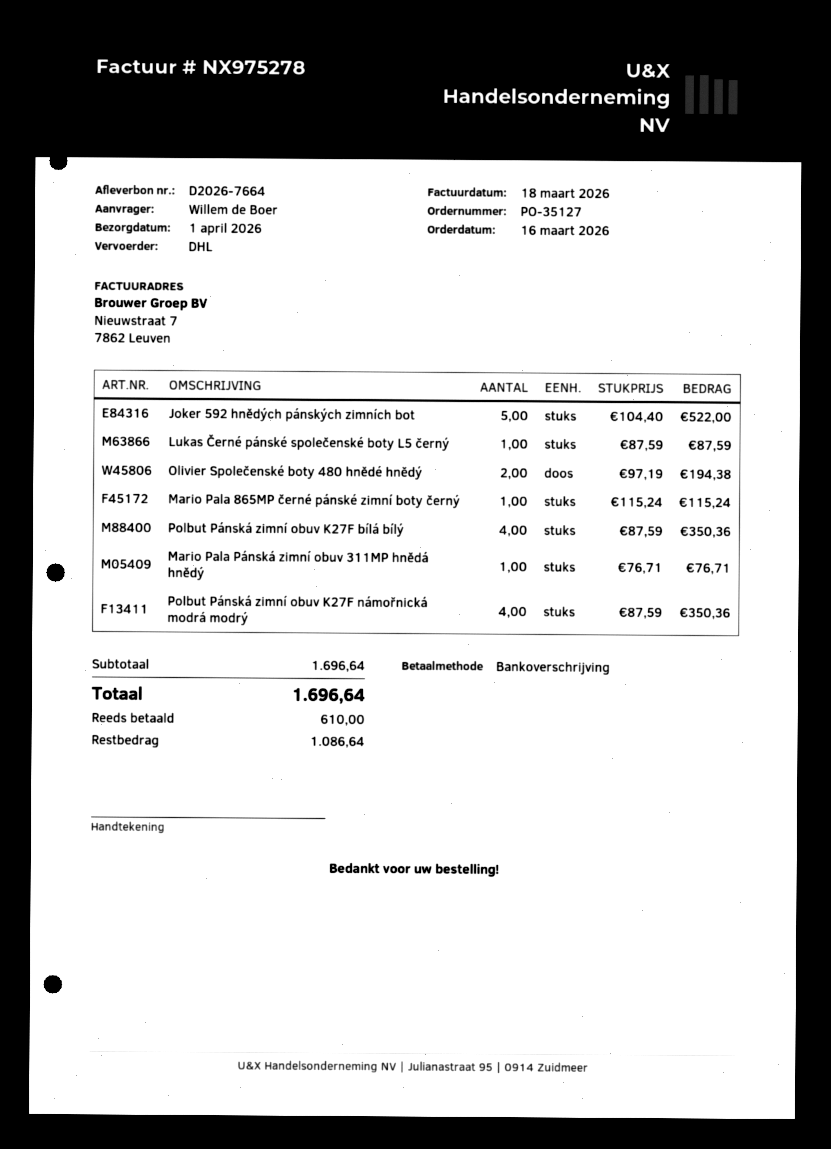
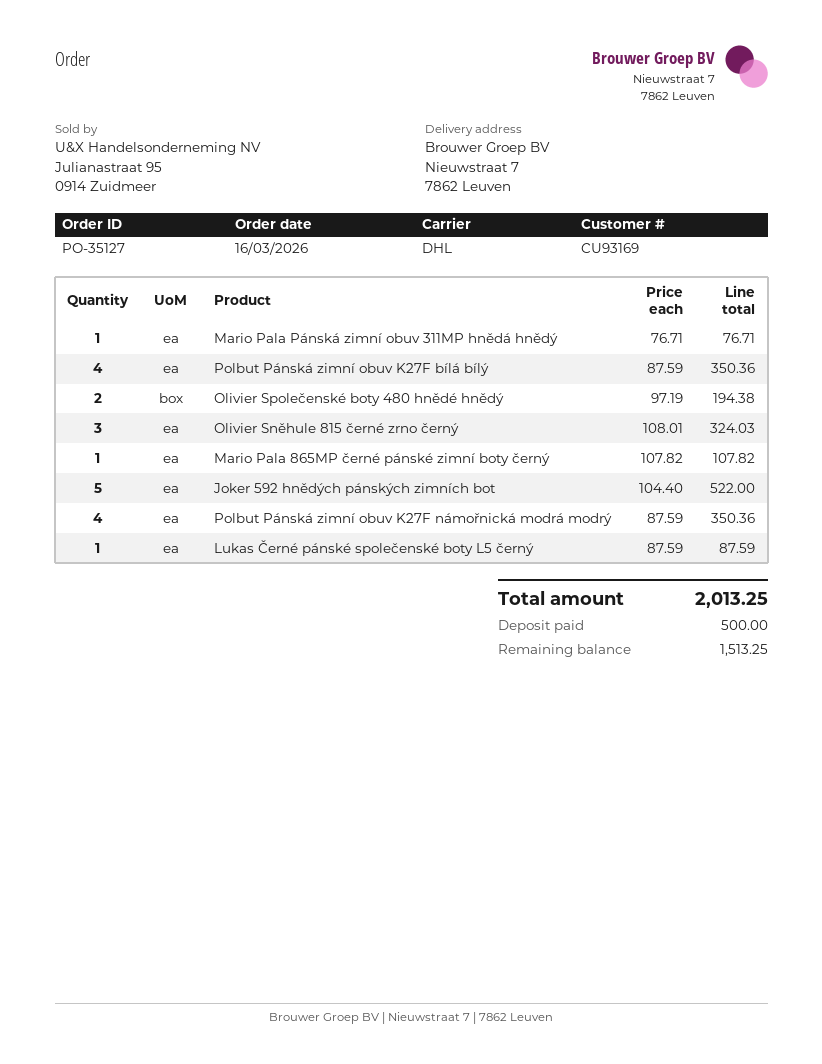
Mario Pala 865MP černé pánské zimní boty černý: 1 x 115.24 = 115.24 -> 1 x 107.82 = 107.82
Olivier Sněhule 815 černé zrno černý: none -> 3 x 108.01 = 324.03
total: 1696.64 -> 2013.25
deposit: 610.00 -> 500.00
balance: 1086.64 -> 1513.25

